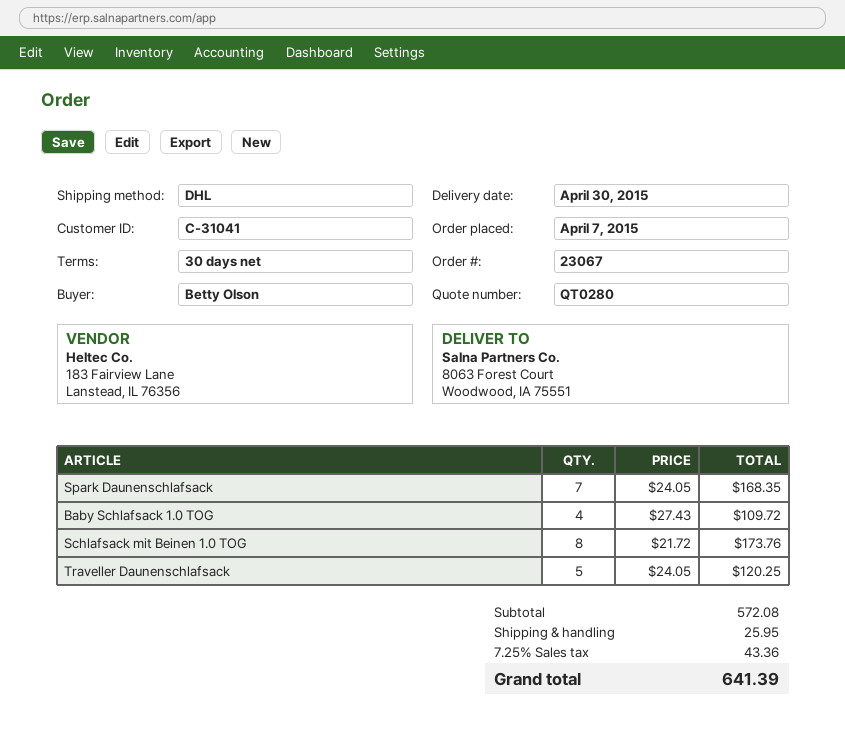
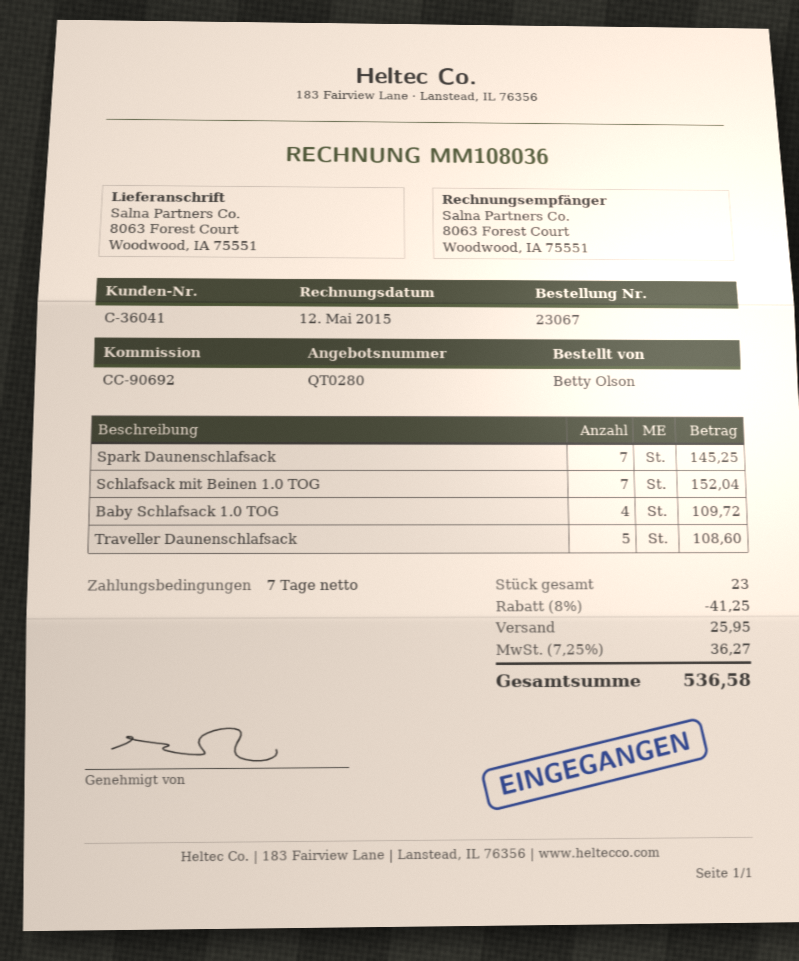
payment terms: 30 days -> 7 days
customer number: C-31041 -> C-36041
Spark Daunenschlafsack: 7 for 168.35 -> 7 for 145.25
Schlafsack mit Beinen 1.0 TOG: 8 for 173.76 -> 7 for 152.04
Traveller Daunenschlafsack: 5 for 120.25 -> 5 for 108.60
discount: none -> 8% = 41.25
tax: 7.25% = 43.36 -> 7.25% = 36.27
total: 641.39 -> 536.58

